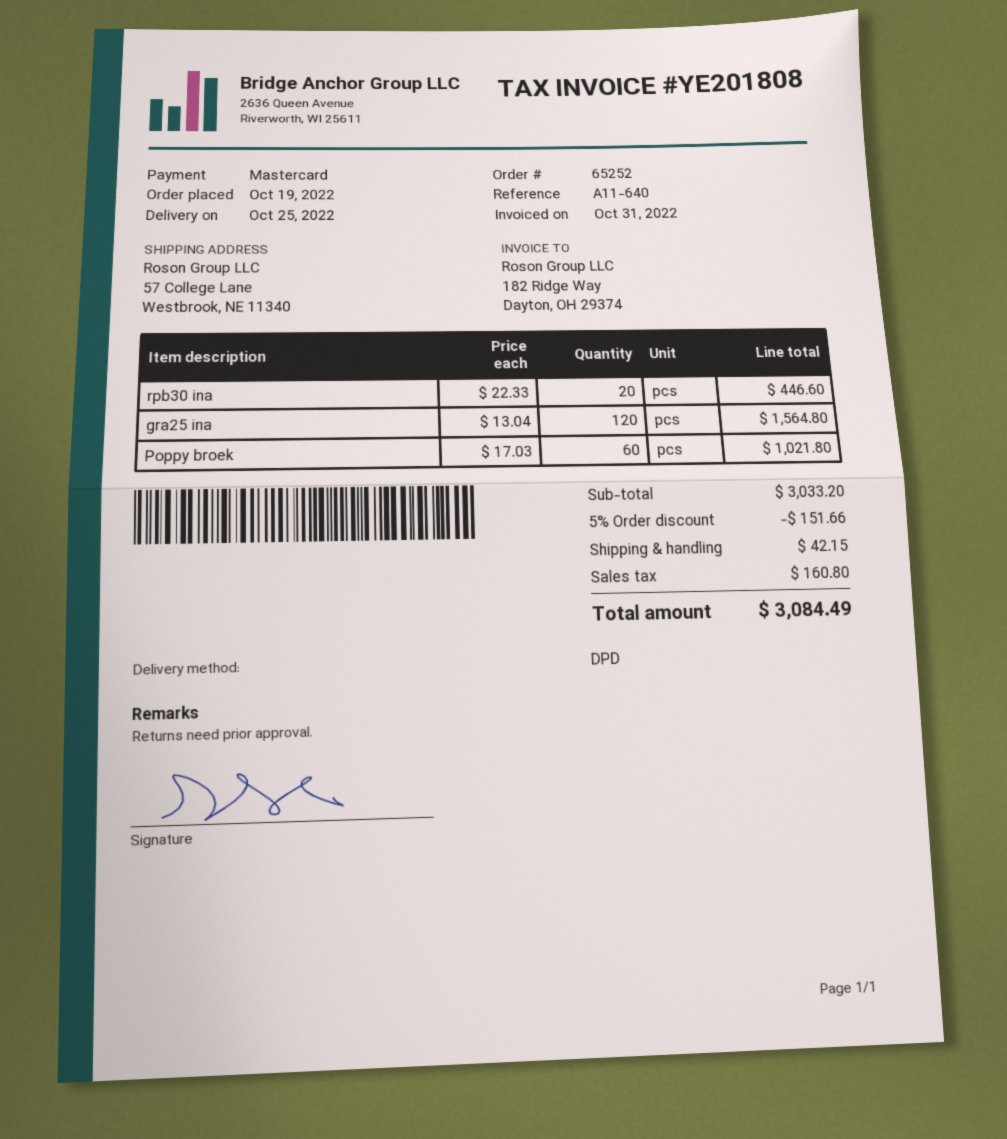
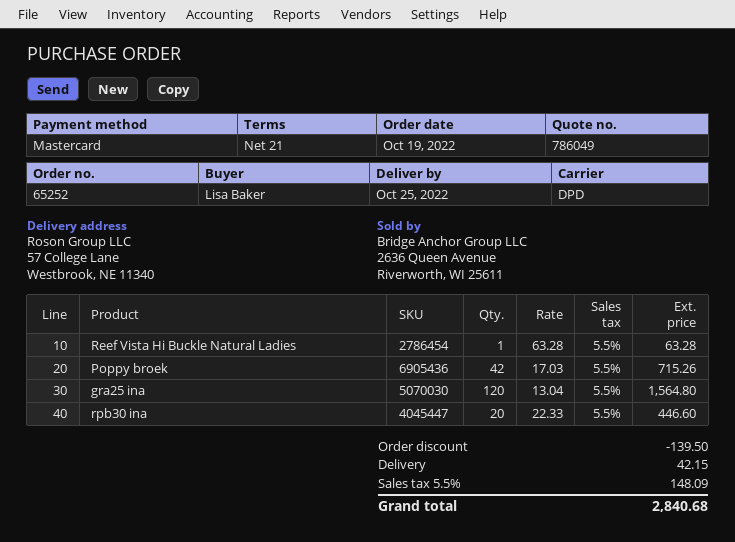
Poppy broek: 60 x 17.03 = 1021.80 -> 42 x 17.03 = 715.26
Reef Vista Hi Buckle Natural Ladies: none -> 1 x 63.28 = 63.28
discount: 151.66 -> 139.50
tax: 160.80 -> 148.09
total: 3084.49 -> 2840.68

